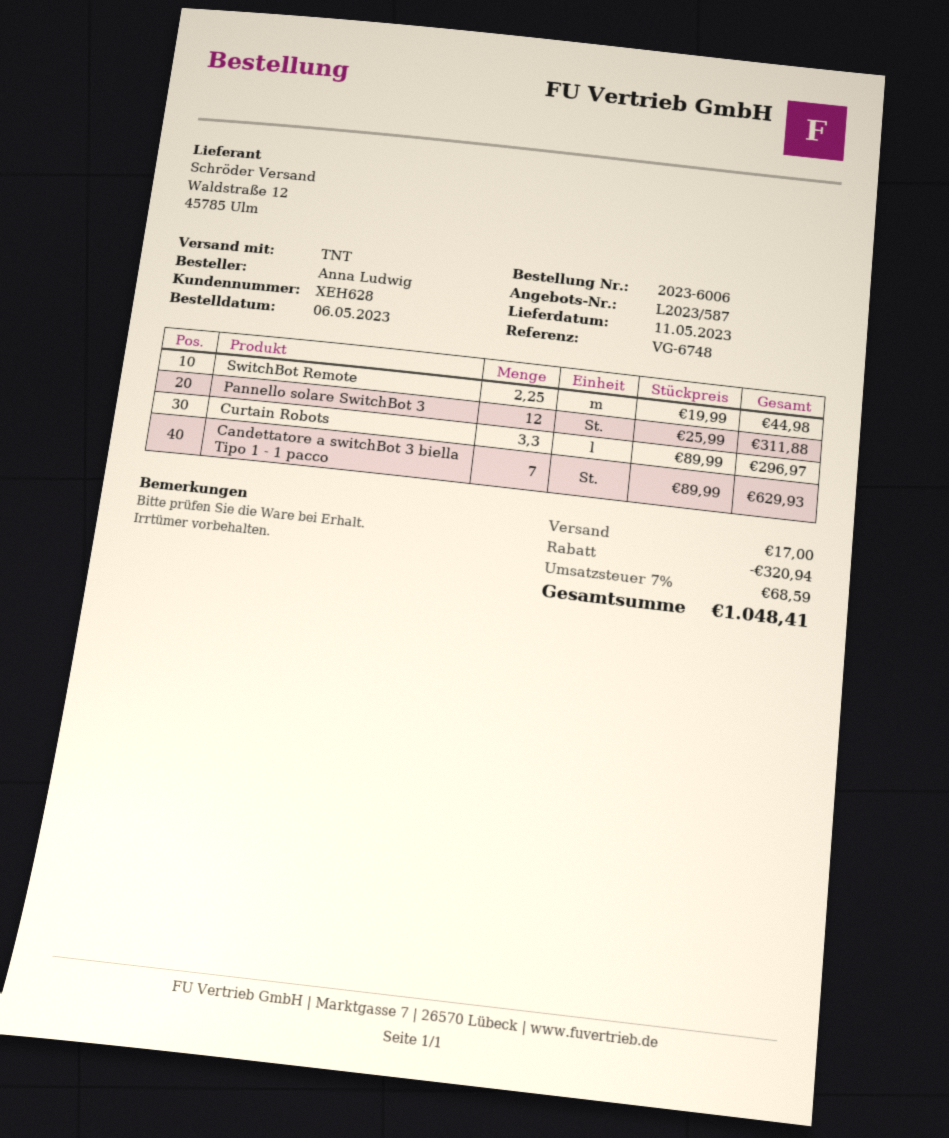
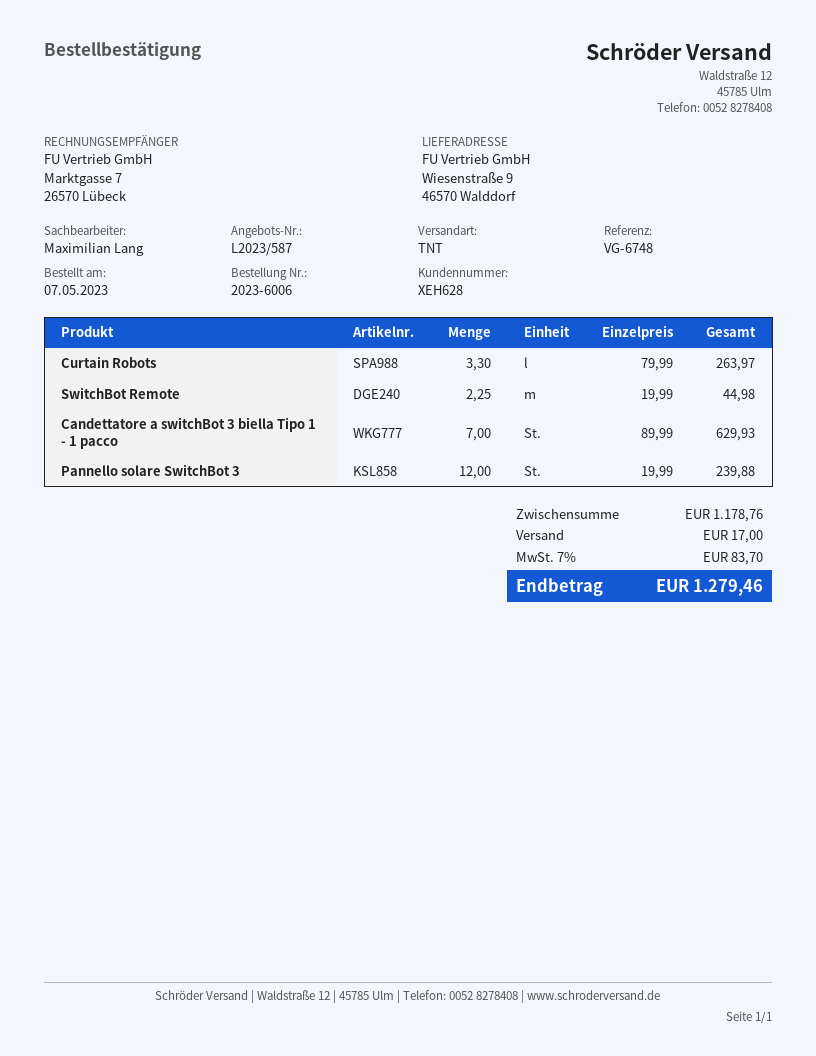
order date: 2023-05-06 -> 2023-05-07
Pannello solare SwitchBot 3: 12 x 25.99 = 311.88 -> 12 x 19.99 = 239.88
Curtain Robots: 3.3 x 89.99 = 296.97 -> 3.3 x 79.99 = 263.97
discount: 320.94 -> none
tax: 7% = 68.59 -> 7% = 83.70
total: 1048.41 -> 1279.46

